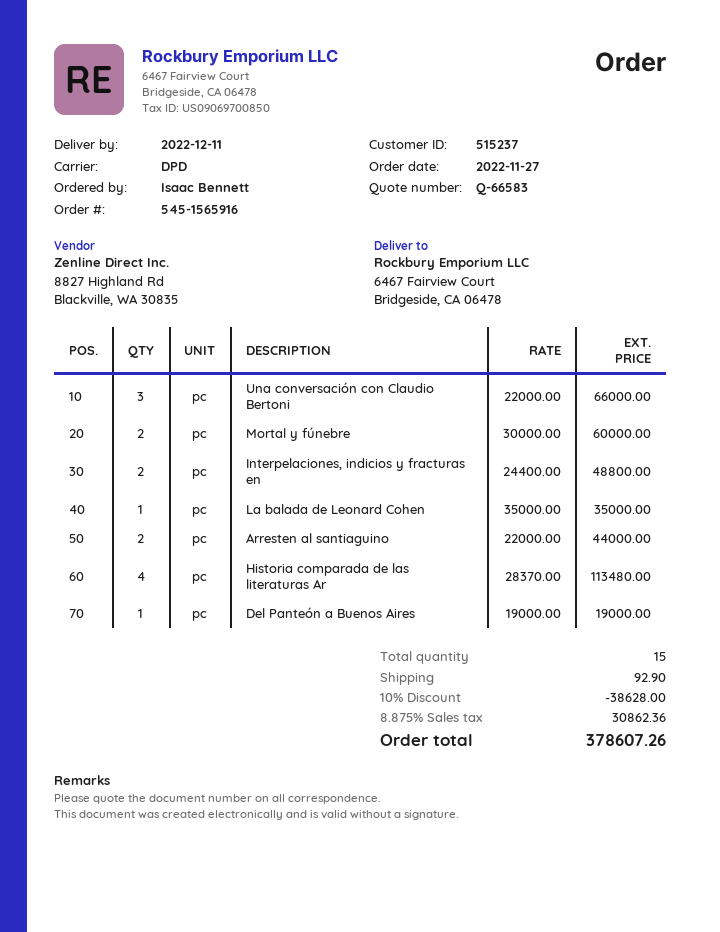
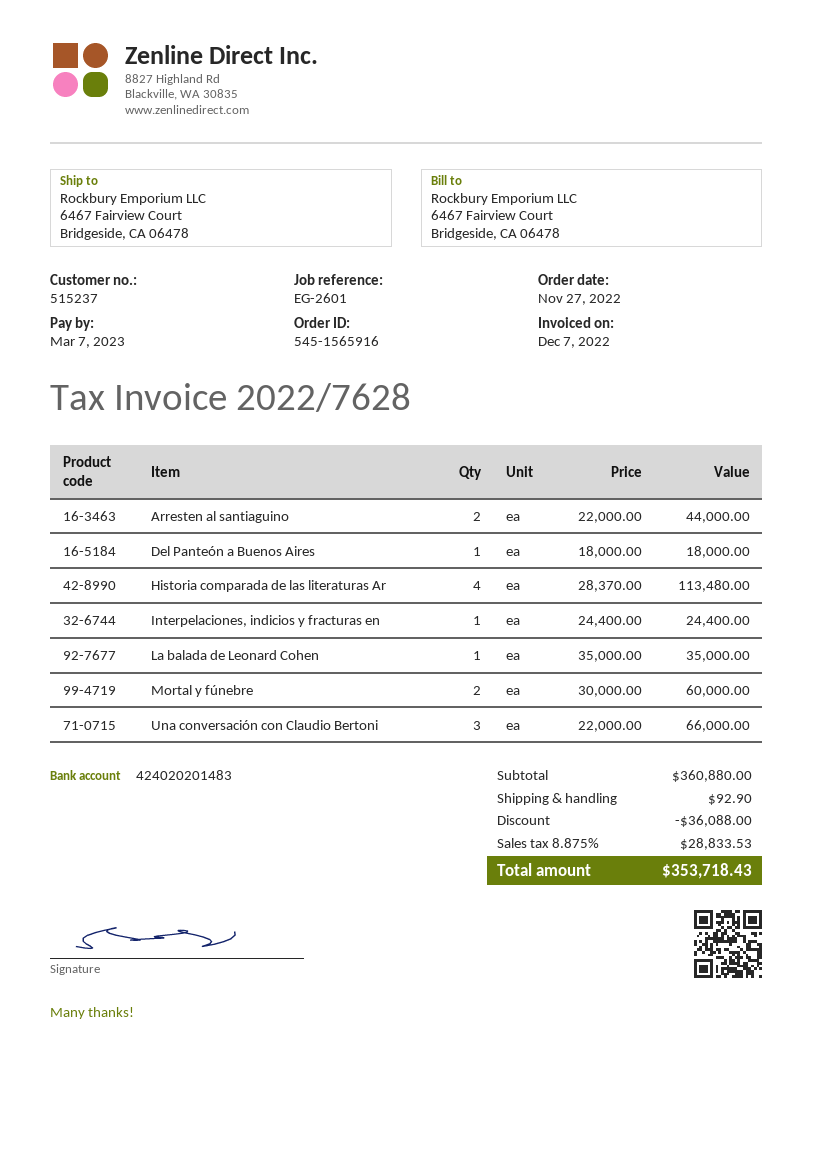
Interpelaciones, indicios y fracturas en: 2 x 24400.00 = 48800.00 -> 1 x 24400.00 = 24400.00
Del Panteón a Buenos Aires: 1 x 19000.00 = 19000.00 -> 1 x 18000.00 = 18000.00
discount: 38628.00 -> 36088.00
tax: 8.875% = 30862.36 -> 8.875% = 28833.53
total: 378607.26 -> 353718.43

